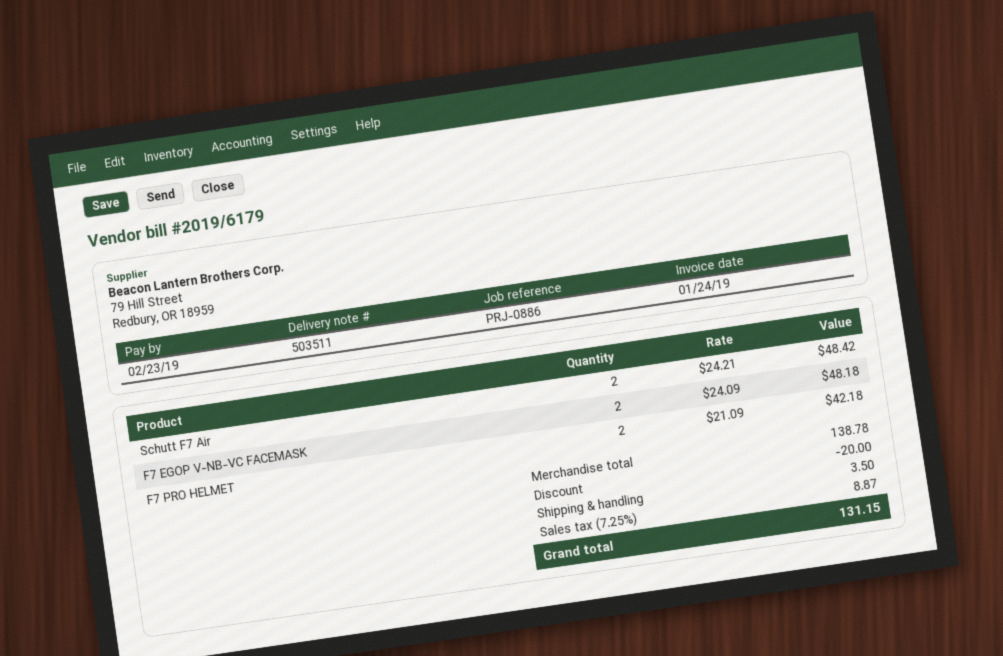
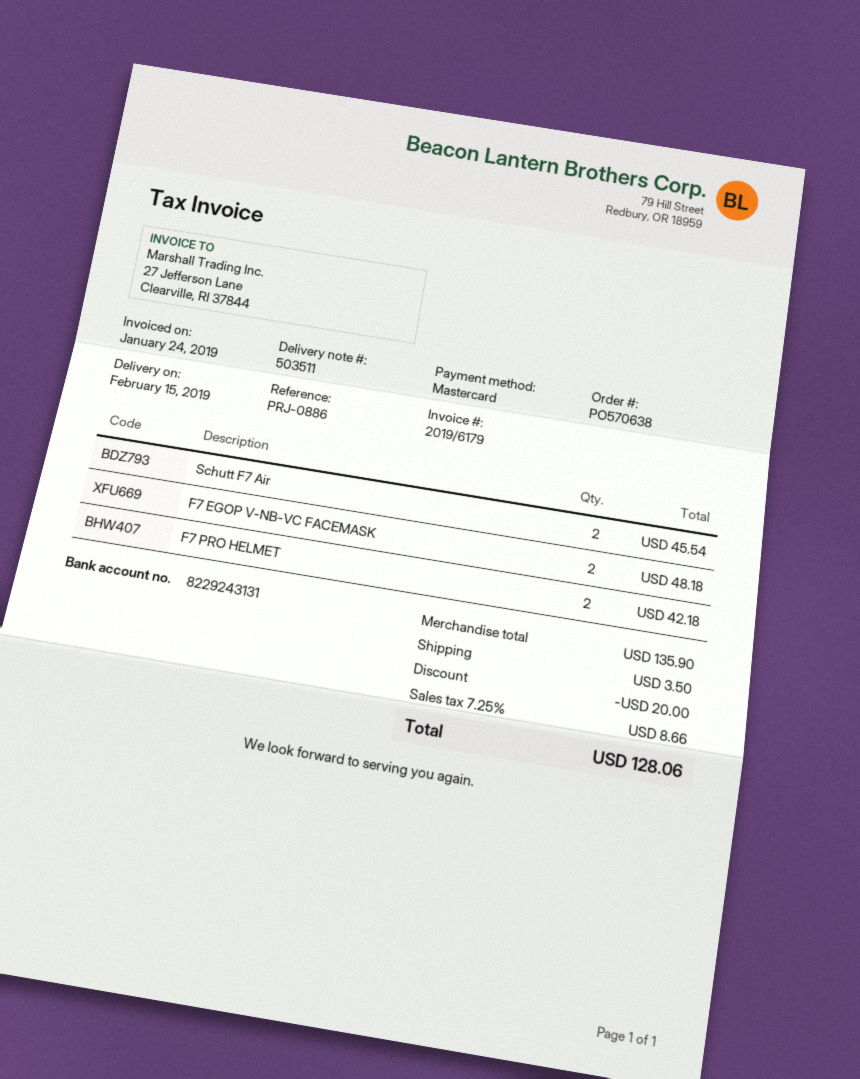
Schutt F7 Air: 2 for 48.42 -> 2 for 45.54
subtotal: 138.78 -> 135.90
tax: 7.25% = 8.87 -> 7.25% = 8.66
total: 131.15 -> 128.06

